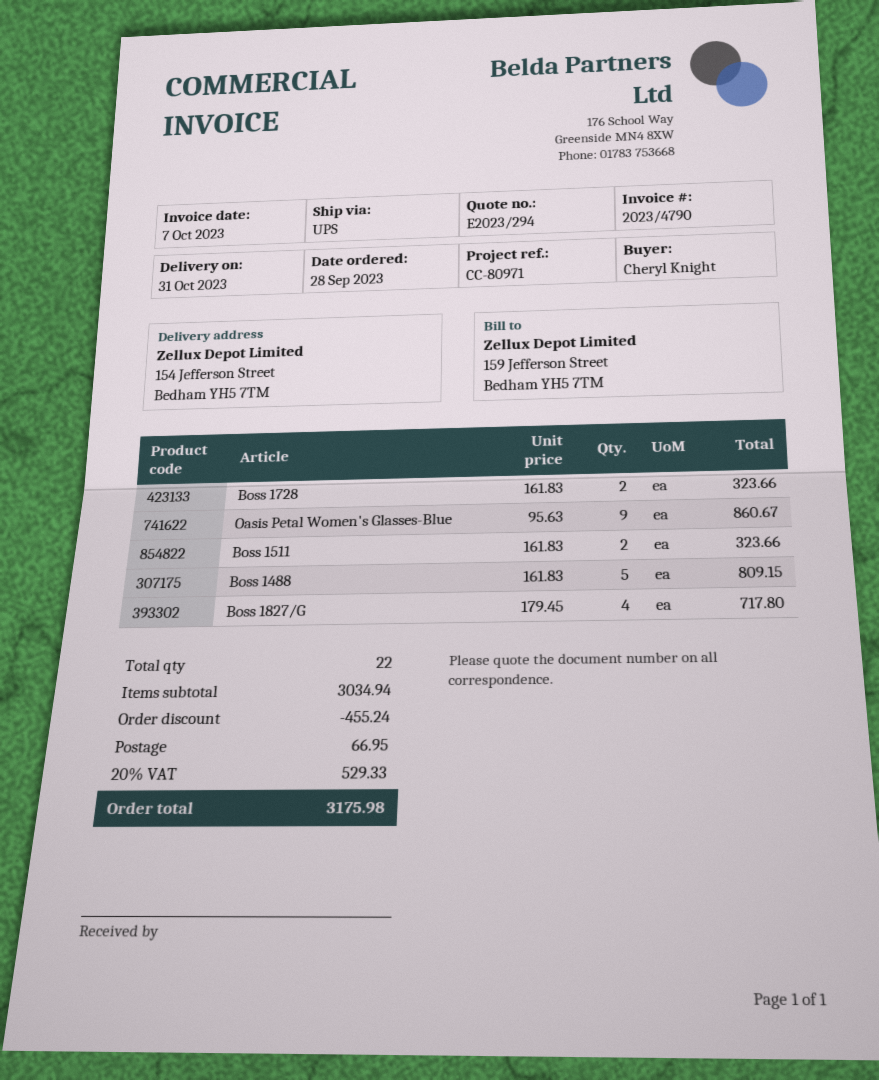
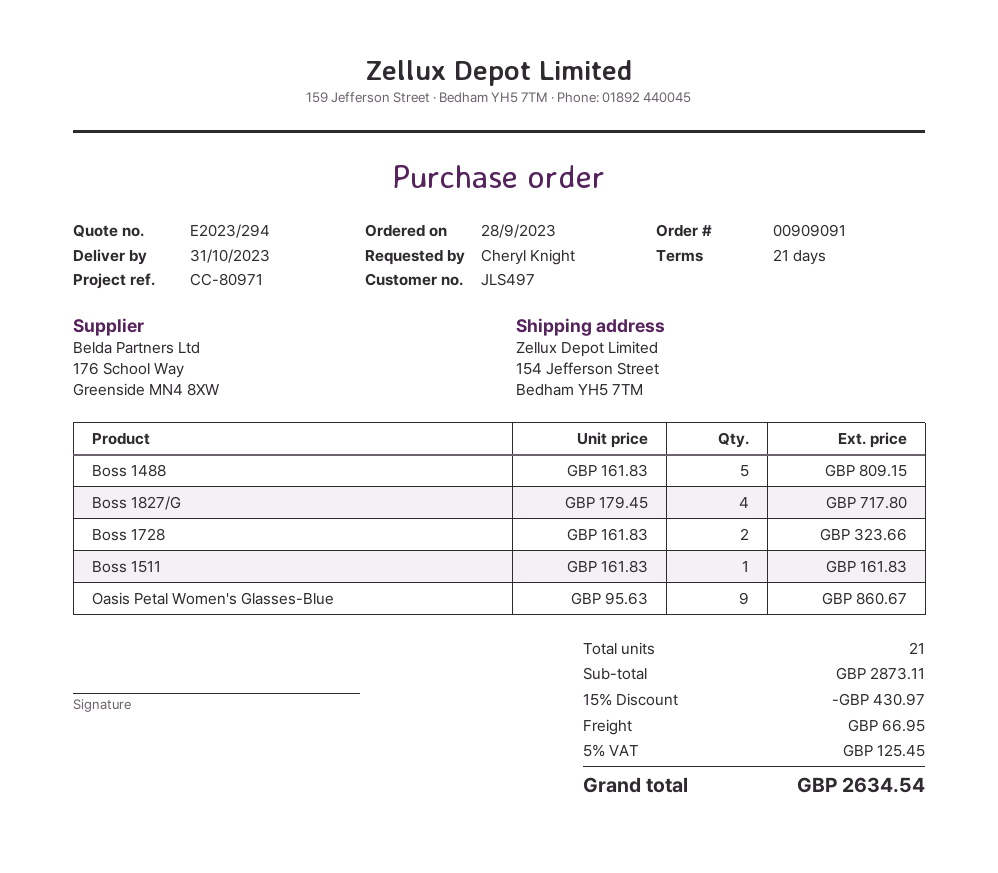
Boss 1511: 2 x 161.83 = 323.66 -> 1 x 161.83 = 161.83
total quantity: 22 -> 21
subtotal: 3034.94 -> 2873.11
discount: 455.24 -> 430.97
tax: 20% = 529.33 -> 5% = 125.45
total: 3175.98 -> 2634.54

